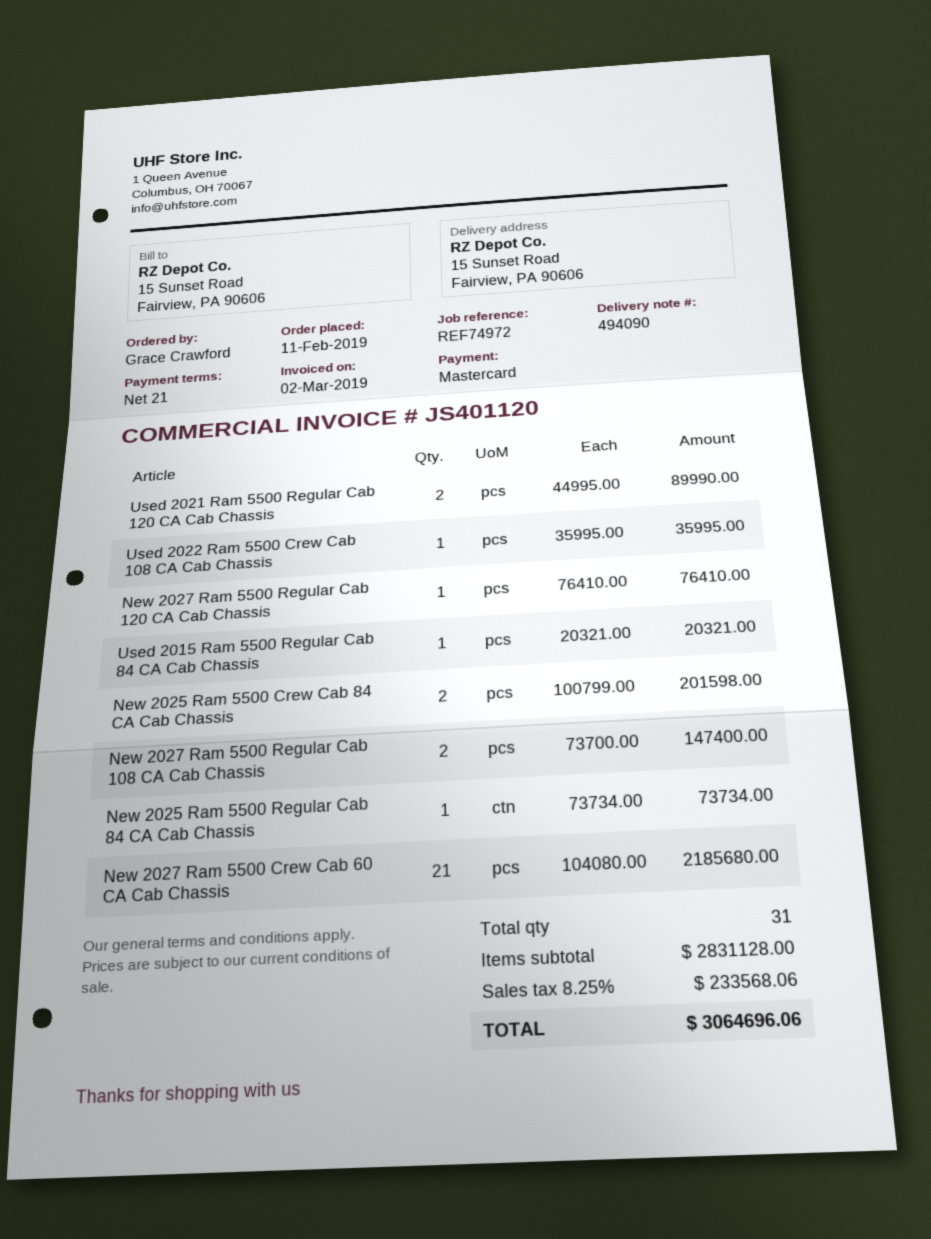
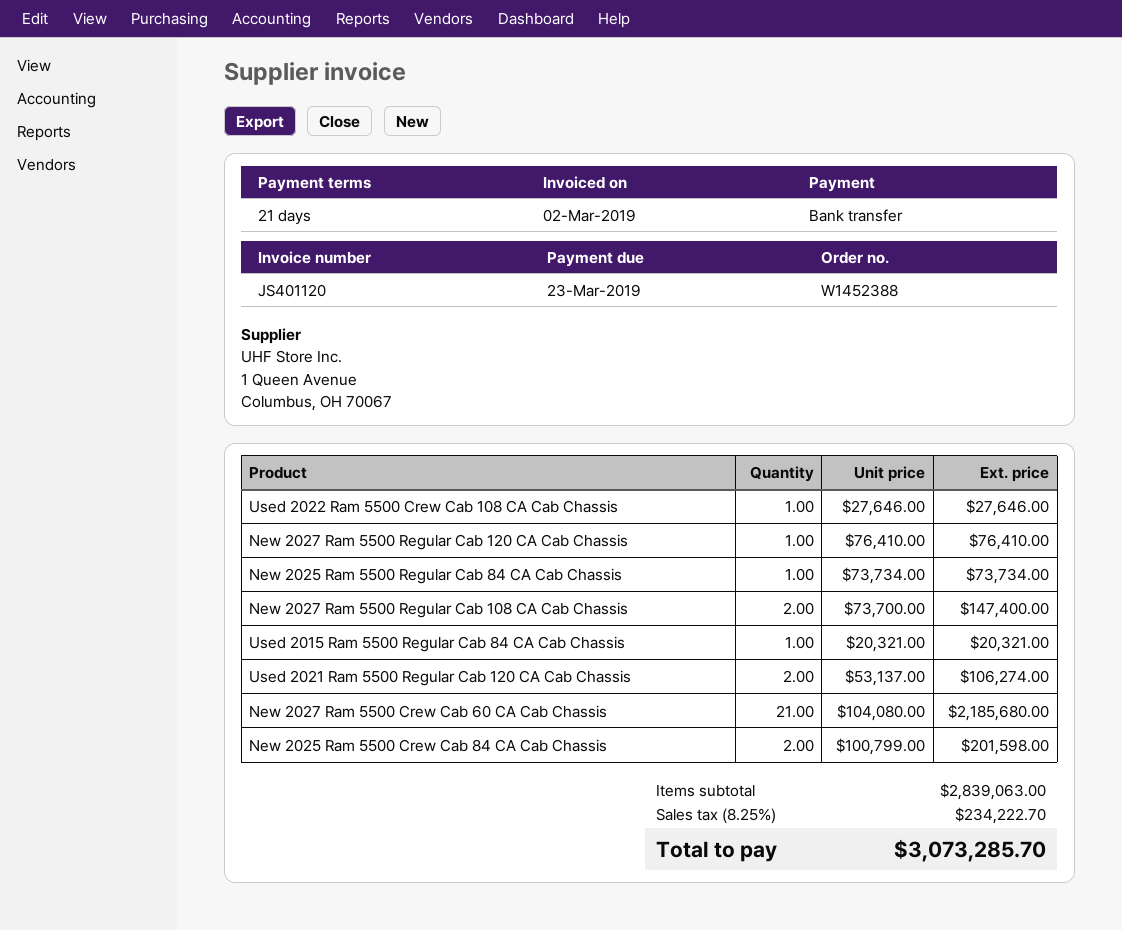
payment method: Mastercard -> bank transfer
Used 2021 Ram 5500 Regular Cab 120 CA Cab Chassis: 2 x 44995.00 = 89990.00 -> 2 x 53137.00 = 106274.00
Used 2022 Ram 5500 Crew Cab 108 CA Cab Chassis: 1 x 35995.00 = 35995.00 -> 1 x 27646.00 = 27646.00
subtotal: 2831128.00 -> 2839063.00
tax: 8.25% = 233568.06 -> 8.25% = 234222.70
total: 3064696.06 -> 3073285.70

